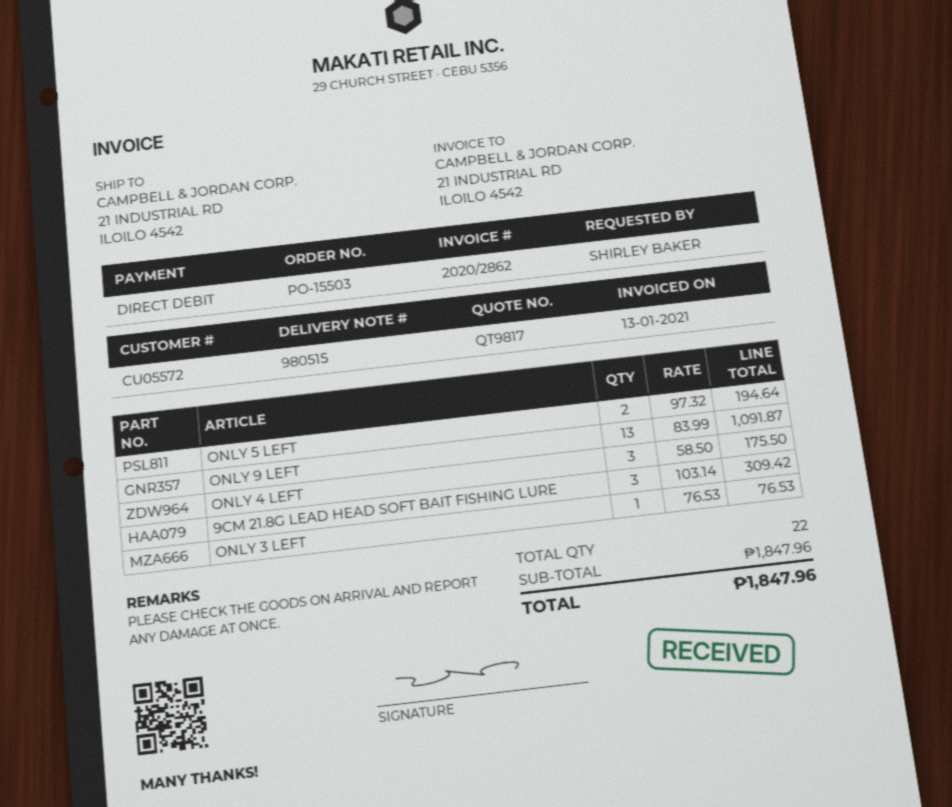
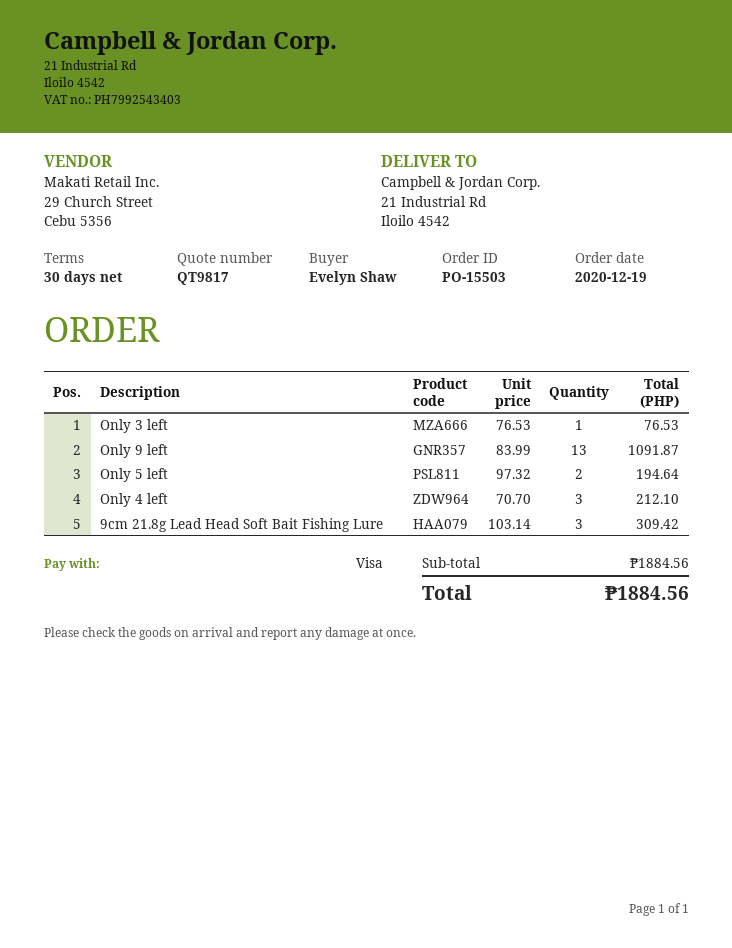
ordered by: SHIRLEY BAKER -> Evelyn Shaw
payment method: direct debit -> Visa
ONLY 4 LEFT: 3 x 58.50 = 175.50 -> 3 x 70.70 = 212.10
subtotal: 1847.96 -> 1884.56
total: 1847.96 -> 1884.56

